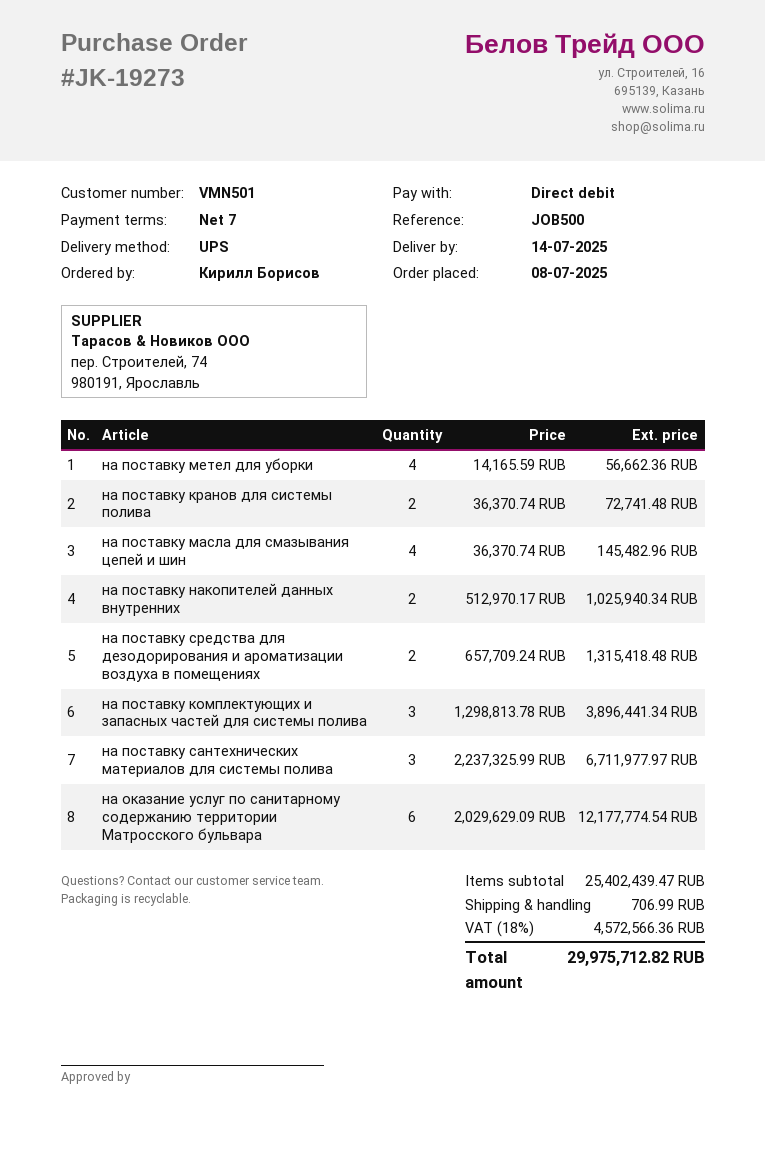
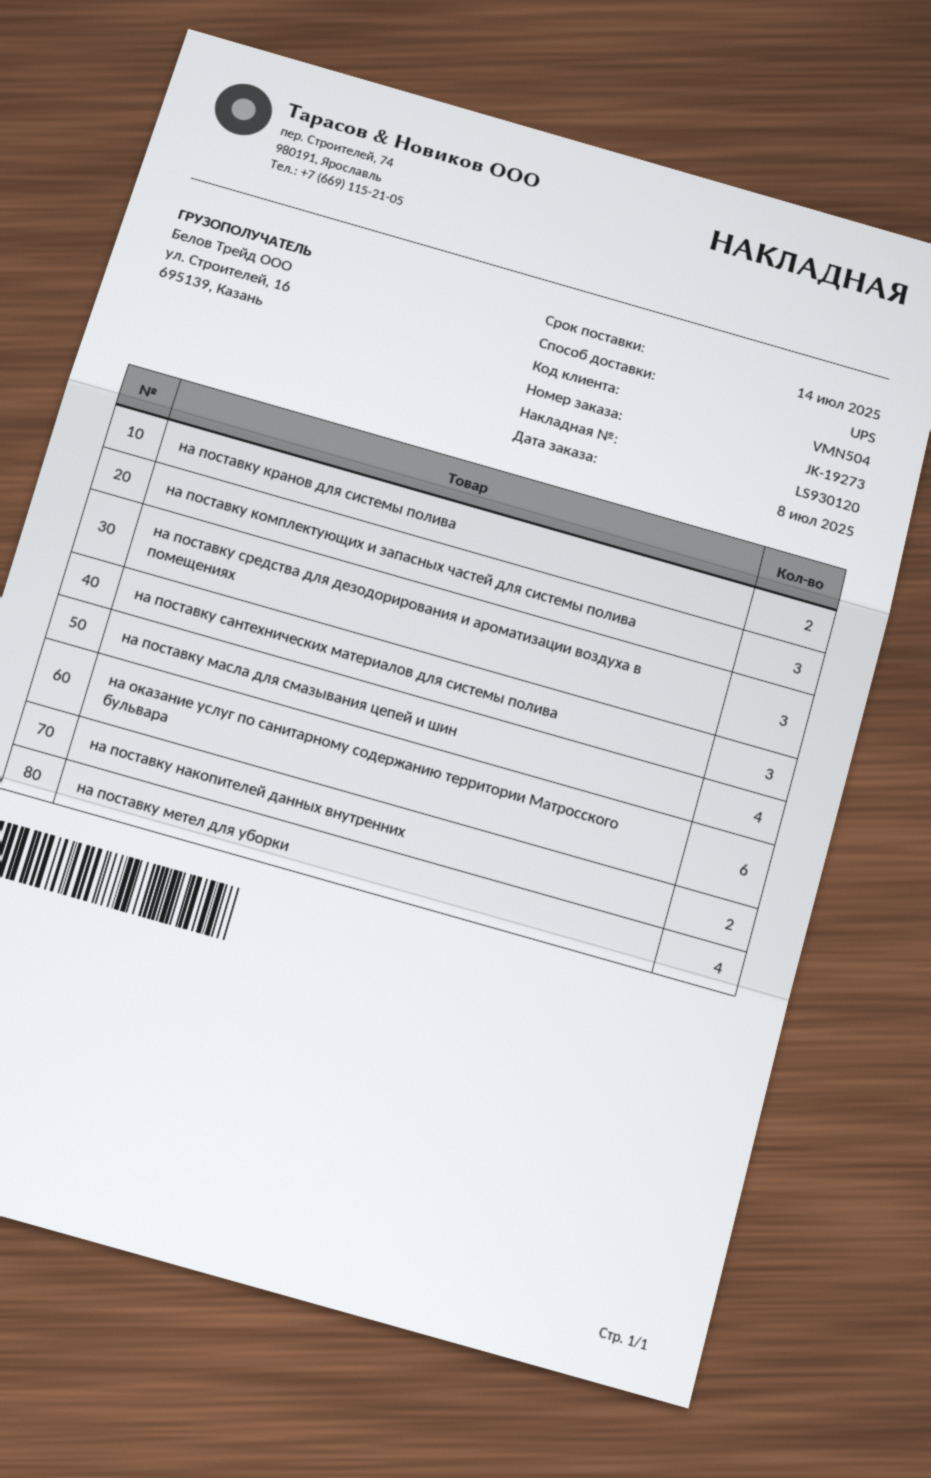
customer number: VMN501 -> VMN504
на поставку средства для дезодорирования и ароматизации воздуха в помещениях: 2 -> 3

